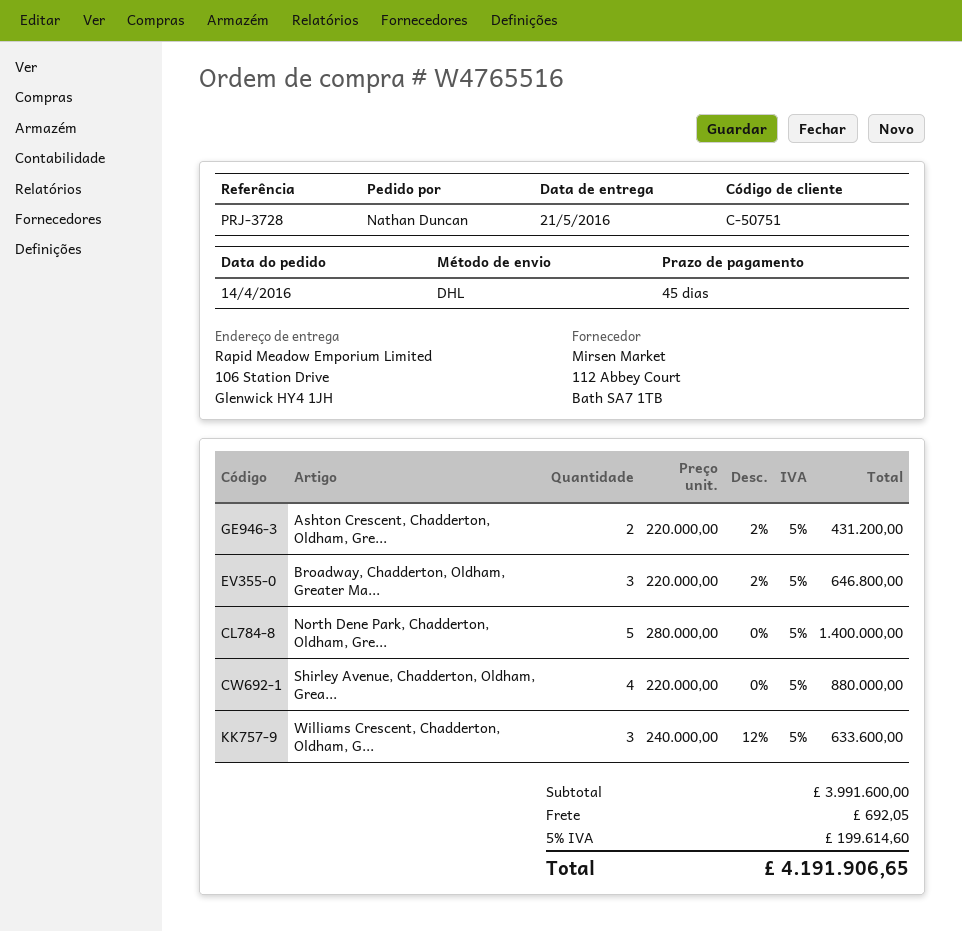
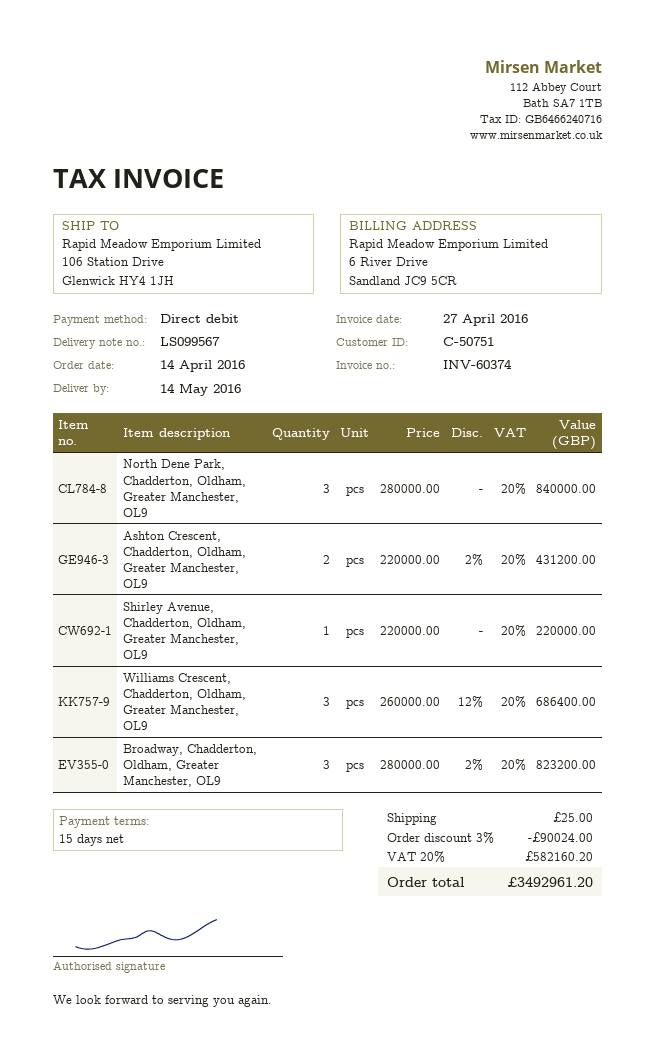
delivery date: 2016-05-21 -> 2016-05-14
payment terms: 45 days -> 15 days
Broadway, Chadderton, Oldham, Greater Ma...: 3 x 220000.00 - 2% = 646800.00 -> 3 x 280000.00 - 2% = 823200.00
North Dene Park, Chadderton, Oldham, Gre...: 5 x 280000.00 = 1400000.00 -> 3 x 280000.00 = 840000.00
Shirley Avenue, Chadderton, Oldham, Grea...: 4 x 220000.00 = 880000.00 -> 1 x 220000.00 = 220000.00
Williams Crescent, Chadderton, Oldham, G...: 3 x 240000.00 - 12% = 633600.00 -> 3 x 260000.00 - 12% = 686400.00
discount: none -> 3% = 90024.00
shipping: 692.05 -> 25.00
tax: 5% = 199614.60 -> 20% = 582160.20
total: 4191906.65 -> 3492961.20

